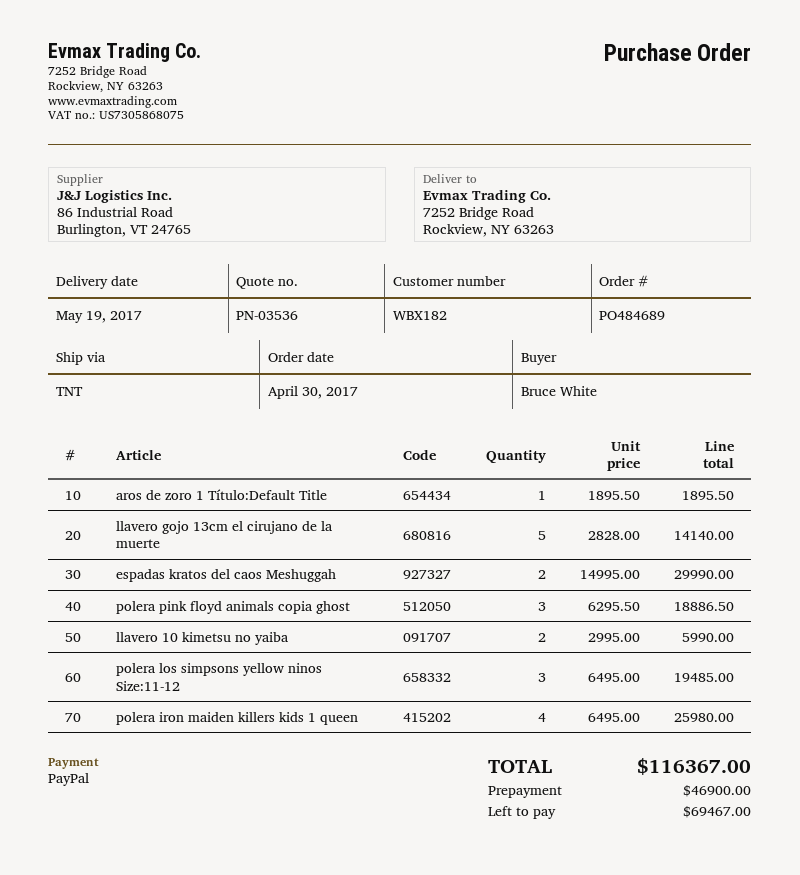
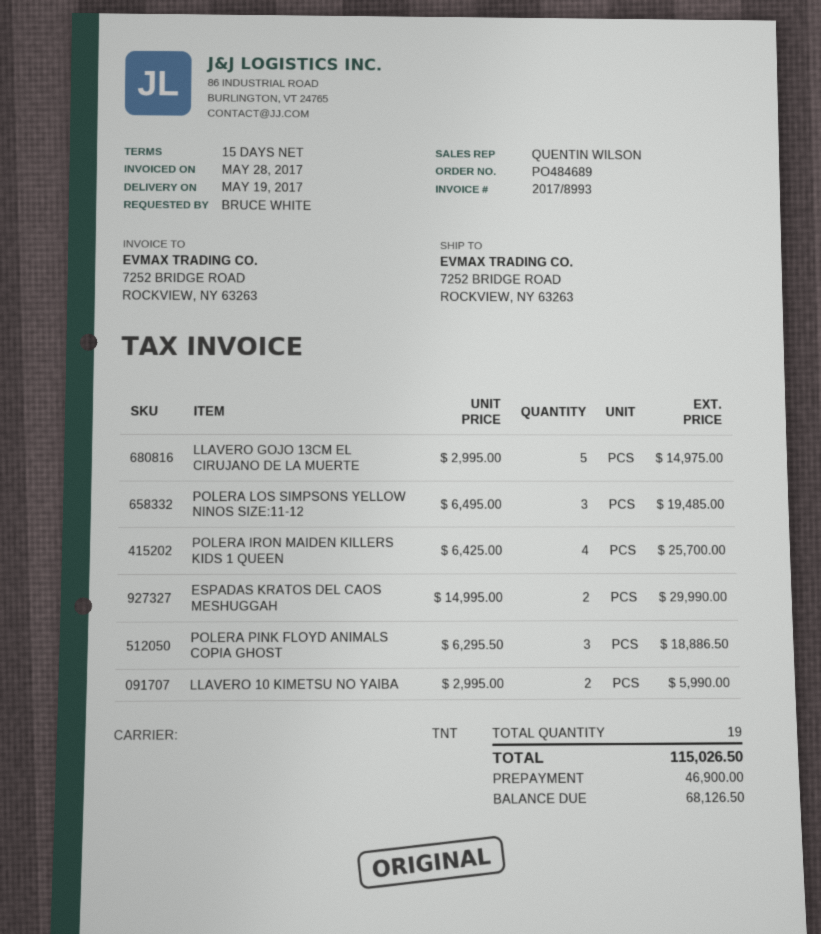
aros de zoro 1 Título:Default Title: 1 x 1895.50 = 1895.50 -> none
llavero gojo 13cm el cirujano de la muerte: 5 x 2828.00 = 14140.00 -> 5 x 2995.00 = 14975.00
polera iron maiden killers kids 1 queen: 4 x 6495.00 = 25980.00 -> 4 x 6425.00 = 25700.00
total: 116367.00 -> 115026.50
balance: 69467.00 -> 68126.50

